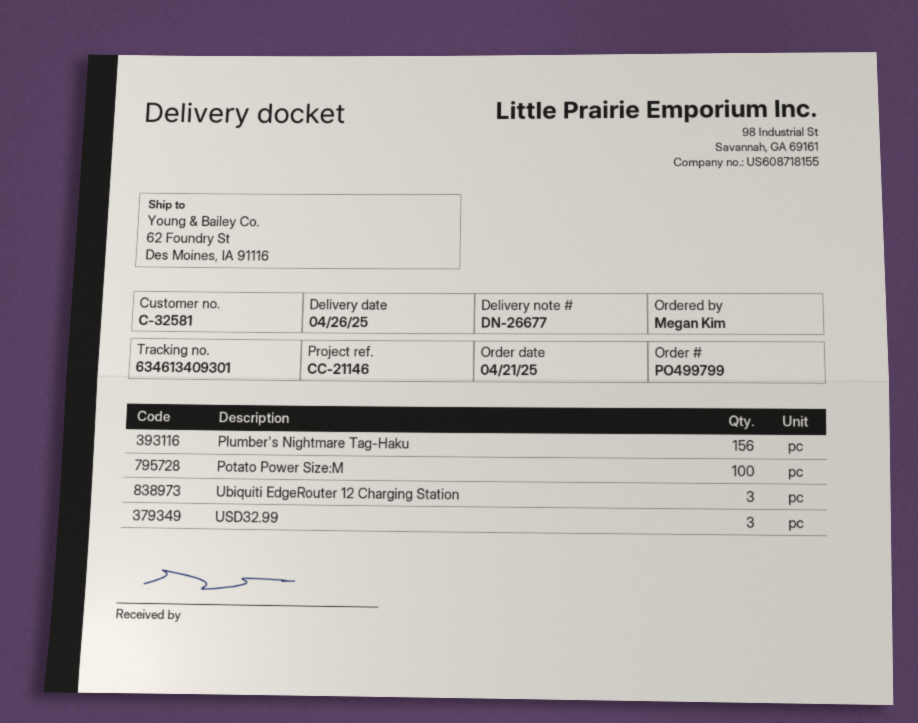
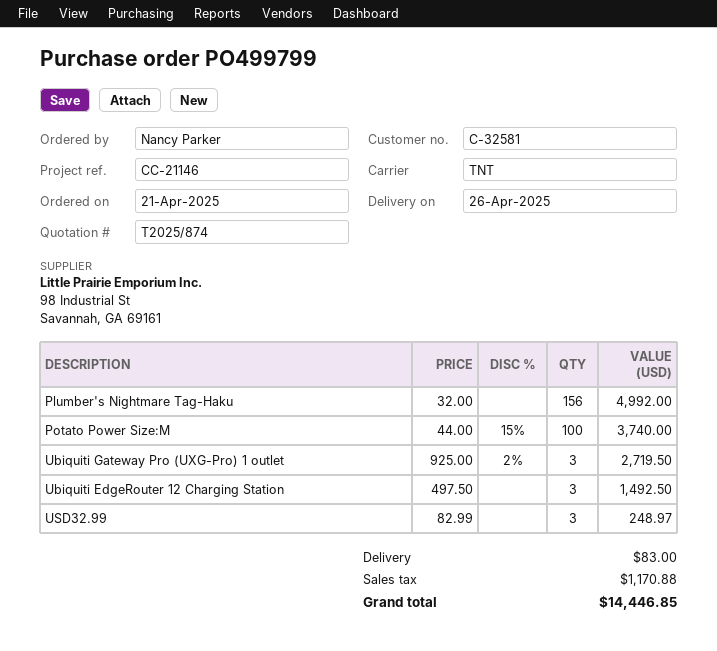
ordered by: Megan Kim -> Nancy Parker
Ubiquiti Gateway Pro (UXG-Pro) 1 outlet: none -> 3

